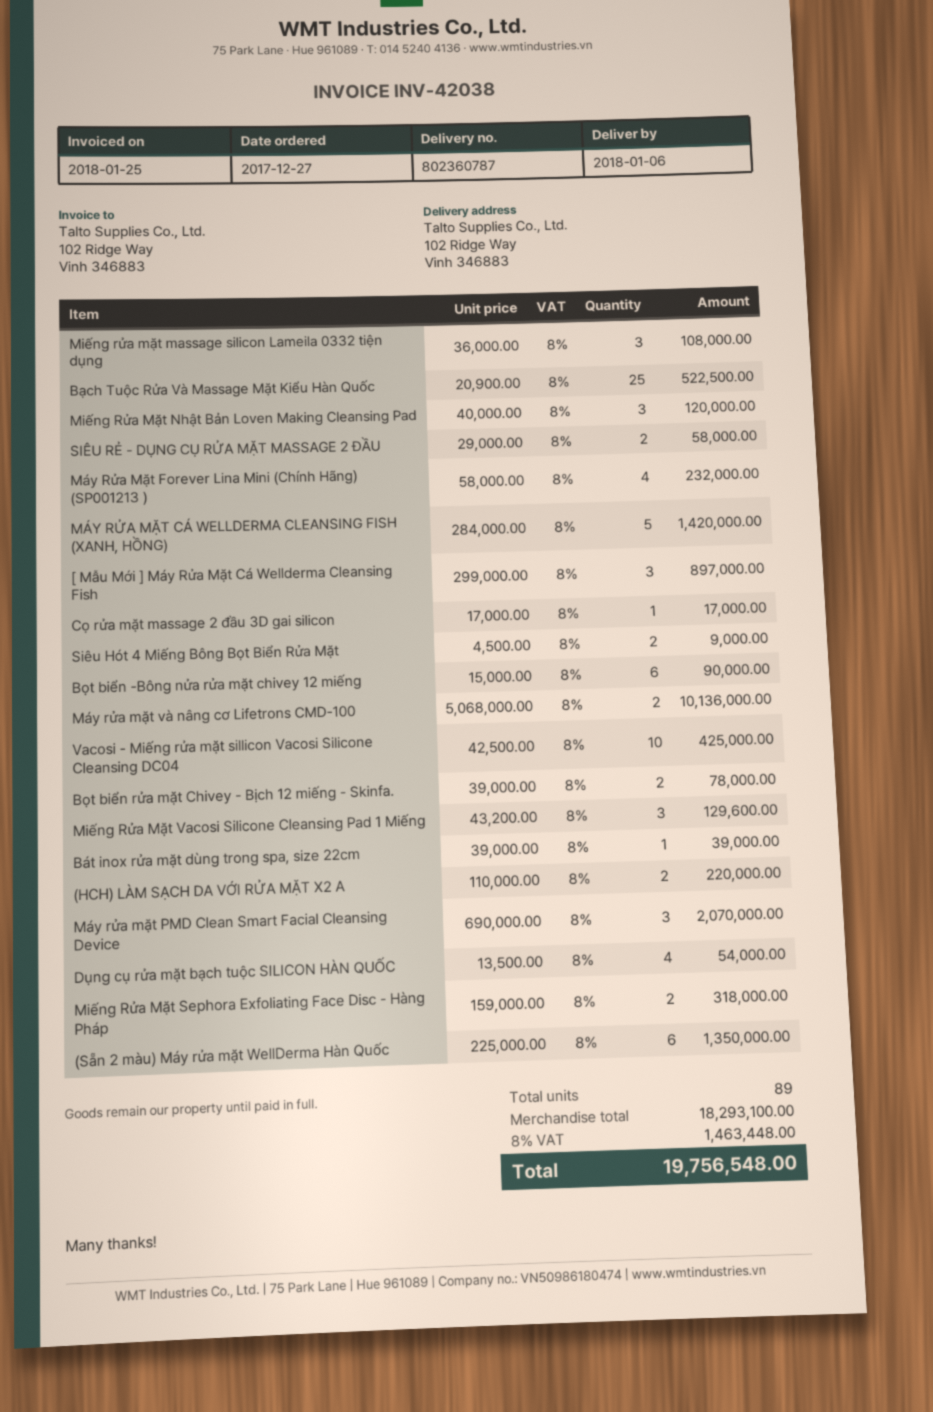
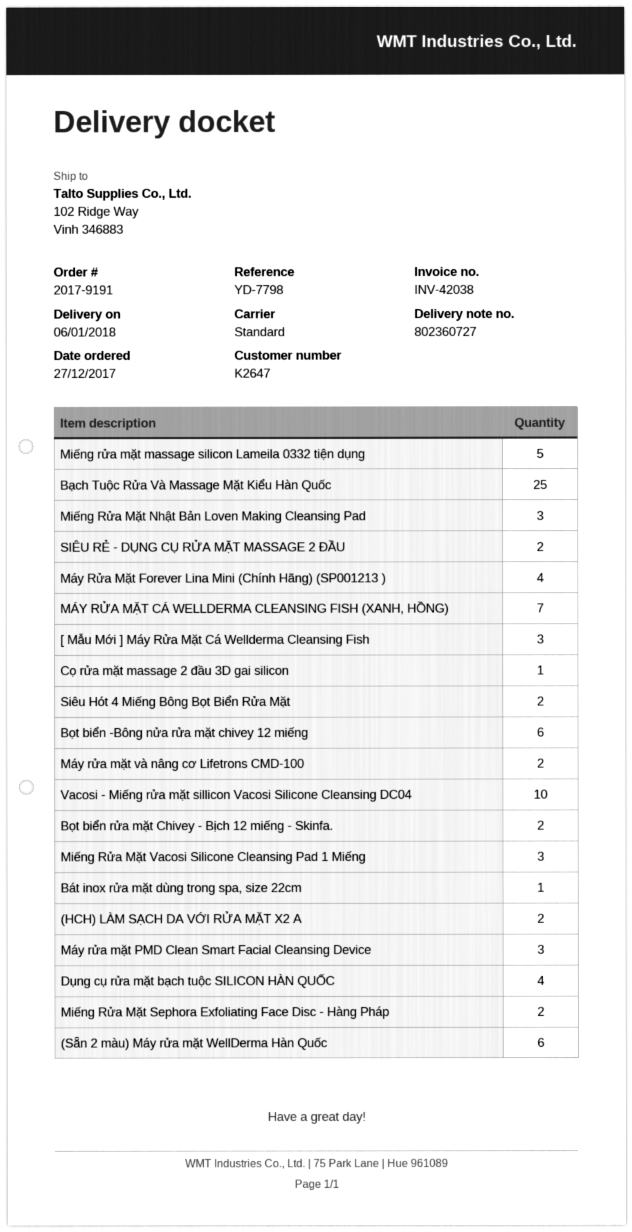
delivery note number: 802360787 -> 802360727
Miếng rửa mặt massage silicon Lameila 0332 tiện dụng: 3 -> 5
MÁY RỬA MẶT CÁ WELLDERMA CLEANSING FISH (XANH, HỒNG): 5 -> 7

